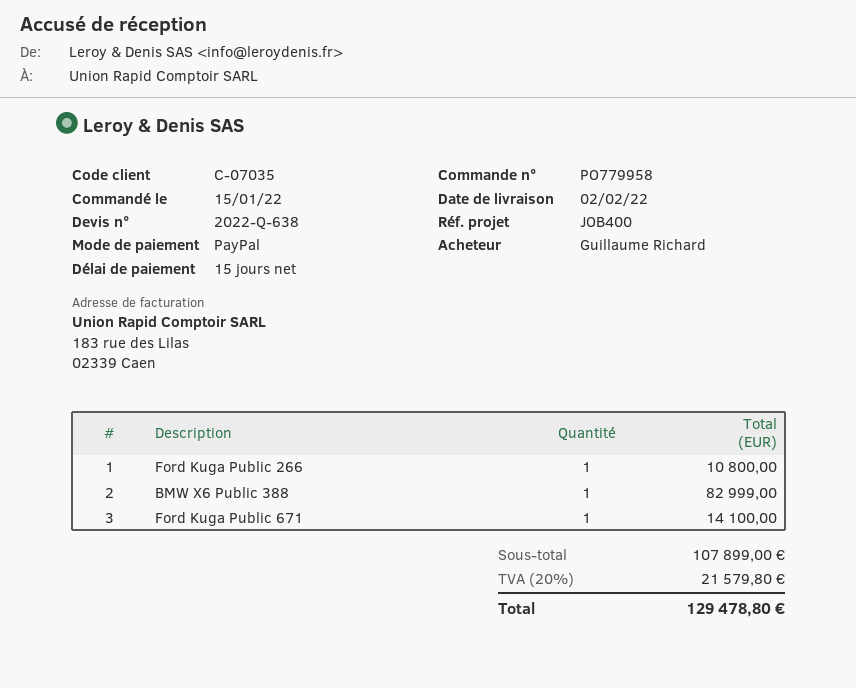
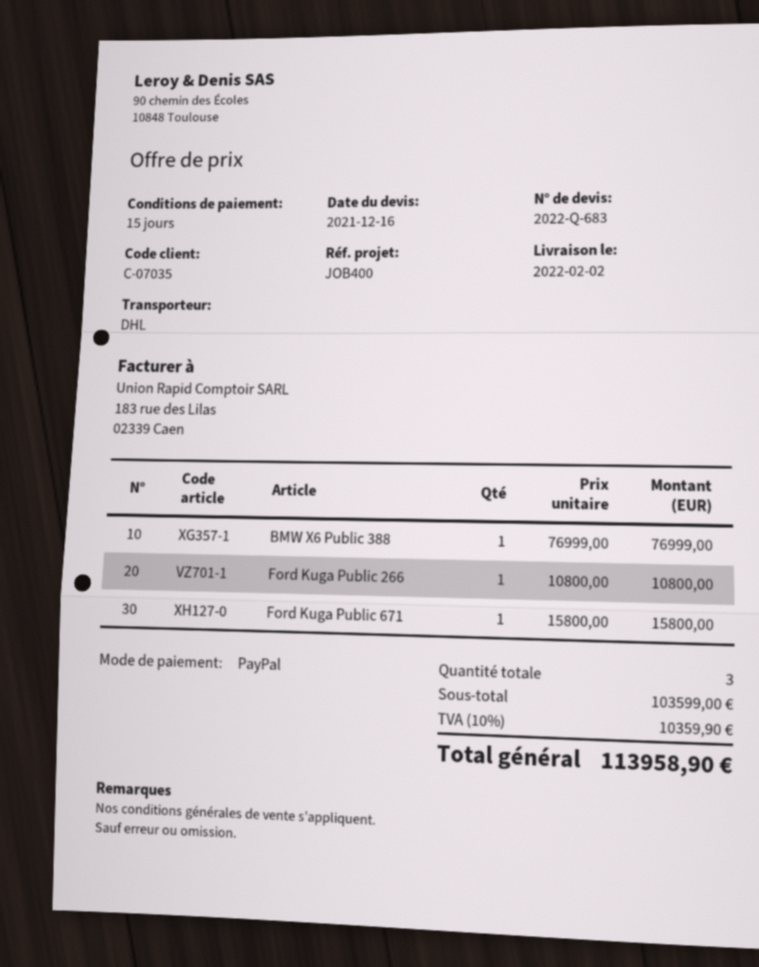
quote number: 2022-Q-638 -> 2022-Q-683
BMW X6 Public 388: 1 for 82999.00 -> 1 for 76999.00
Ford Kuga Public 671: 1 for 14100.00 -> 1 for 15800.00
subtotal: 107899.00 -> 103599.00
tax: 20% = 21579.80 -> 10% = 10359.90
total: 129478.80 -> 113958.90

